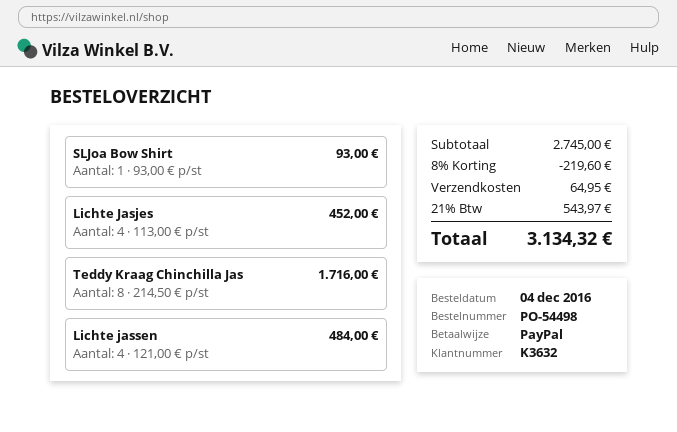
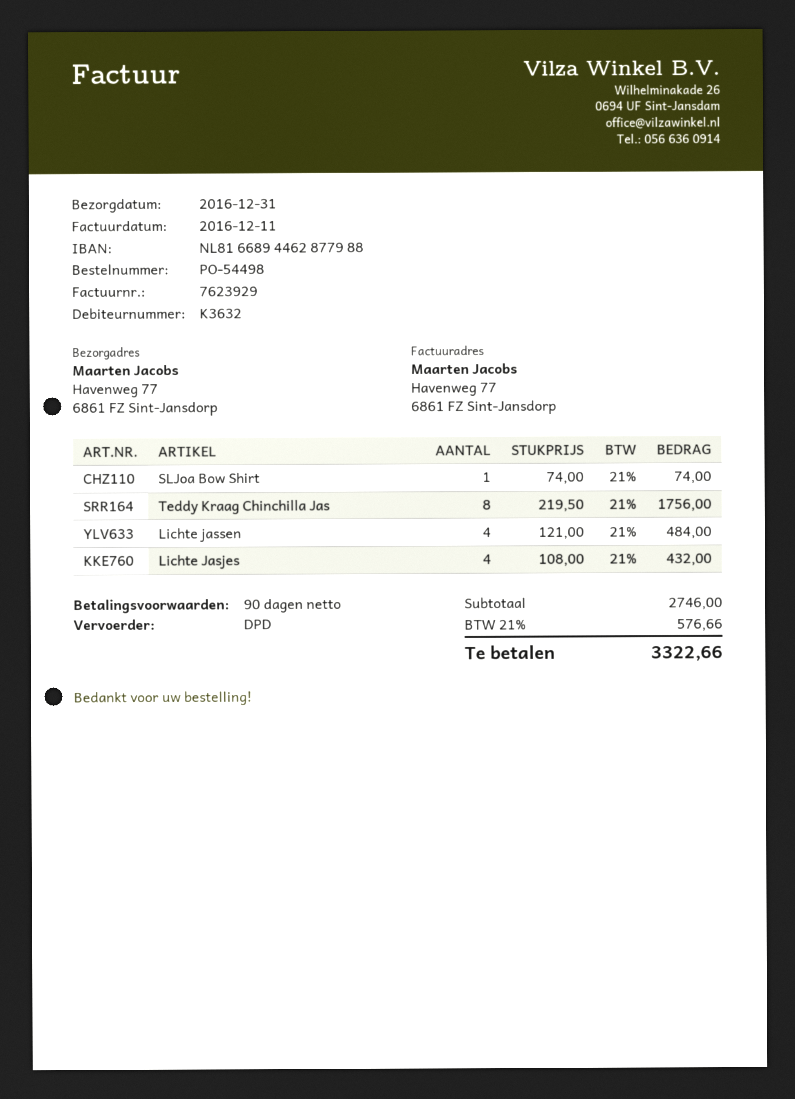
SLJoa Bow Shirt: 1 x 93.00 = 93.00 -> 1 x 74.00 = 74.00
Lichte Jasjes: 4 x 113.00 = 452.00 -> 4 x 108.00 = 432.00
Teddy Kraag Chinchilla Jas: 8 x 214.50 = 1716.00 -> 8 x 219.50 = 1756.00
subtotal: 2745.00 -> 2746.00
discount: 8% = 219.60 -> none
shipping: 64.95 -> none
tax: 21% = 543.97 -> 21% = 576.66
total: 3134.32 -> 3322.66

